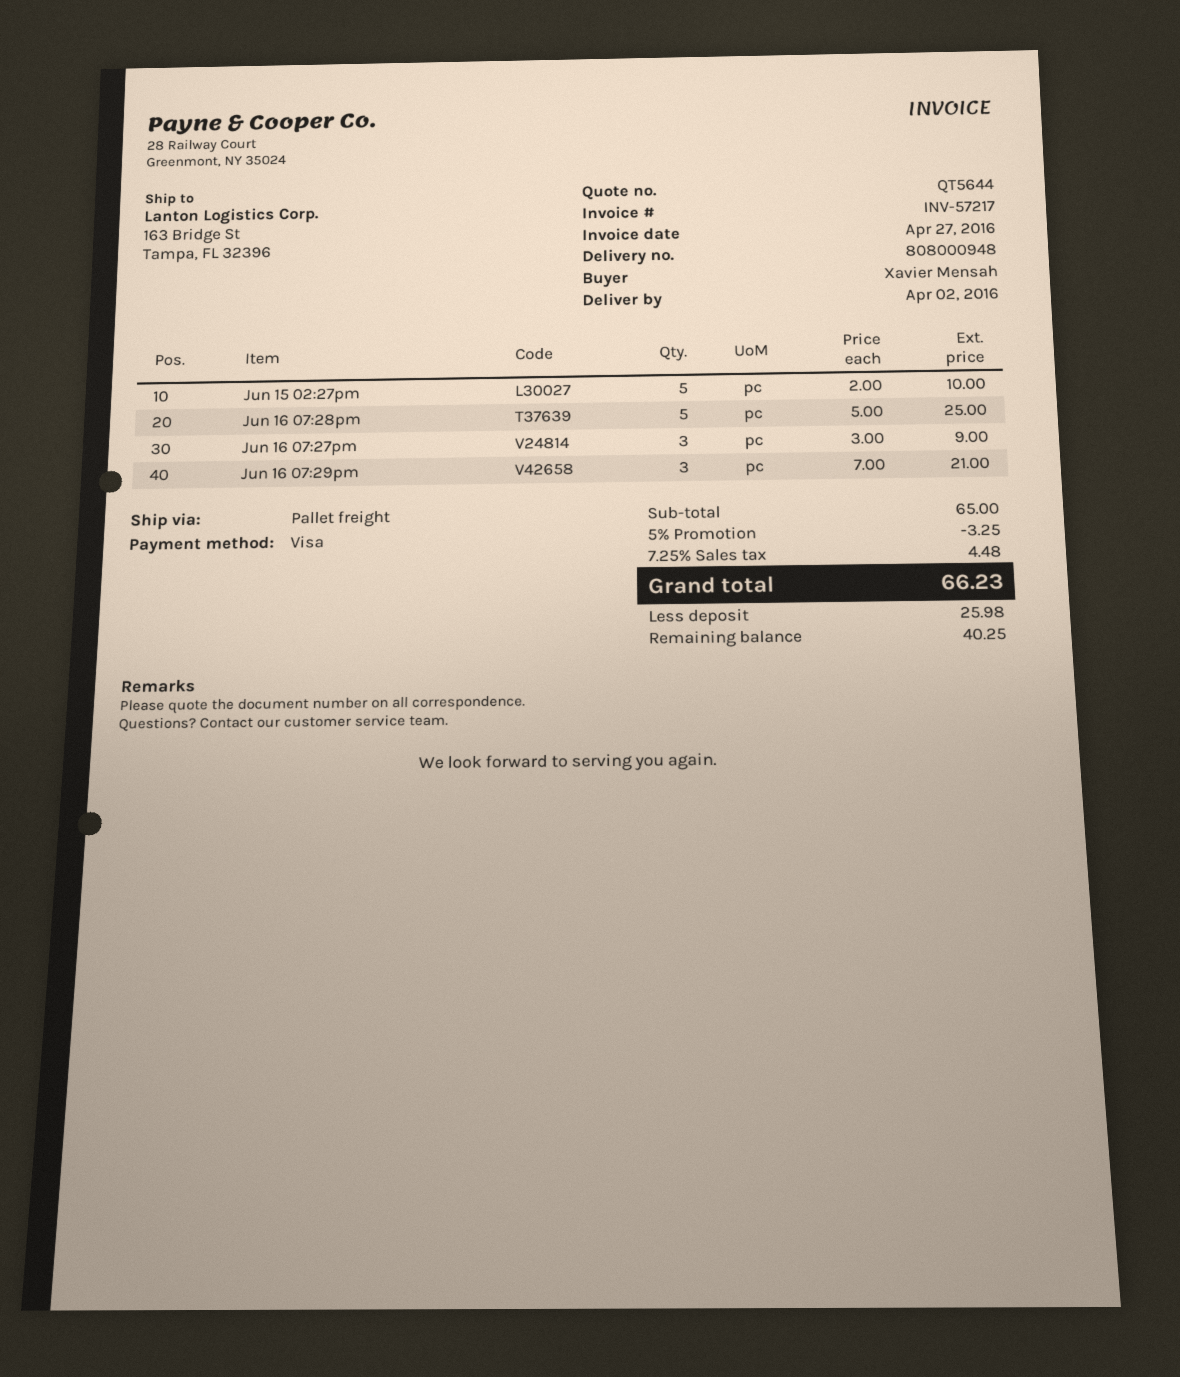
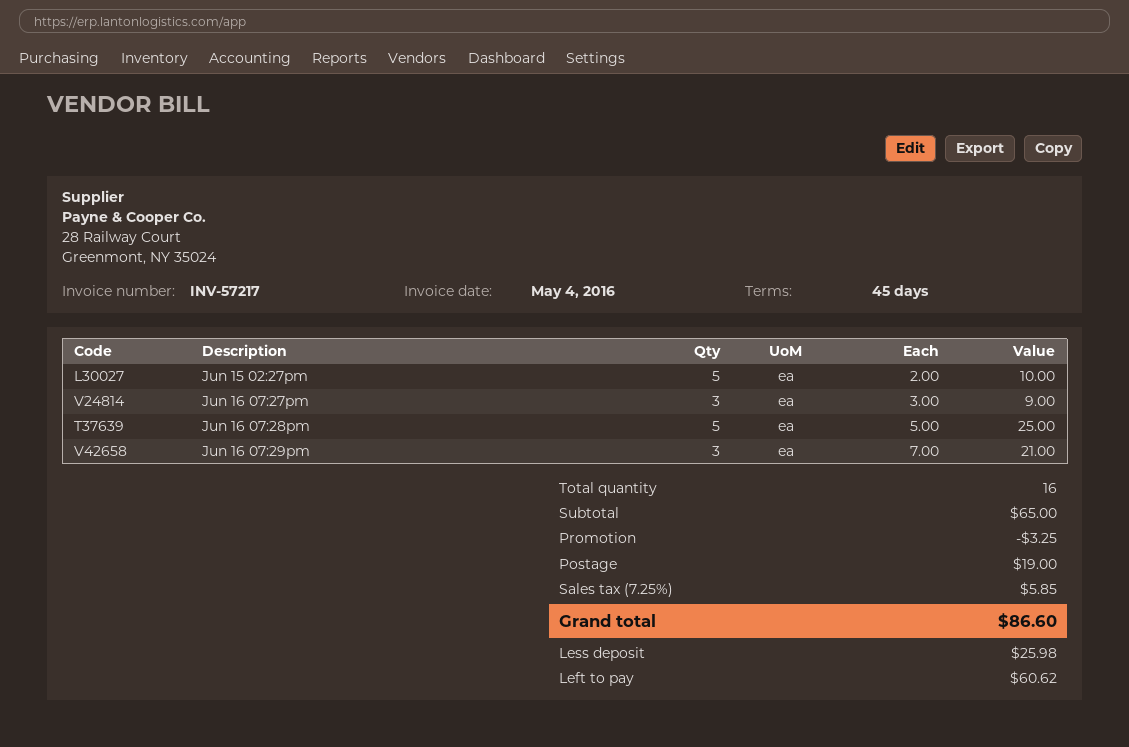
invoice date: 2016-04-27 -> 2016-05-04
shipping: none -> 19.00
tax: 7.25% = 4.48 -> 7.25% = 5.85
total: 66.23 -> 86.60
balance: 40.25 -> 60.62

